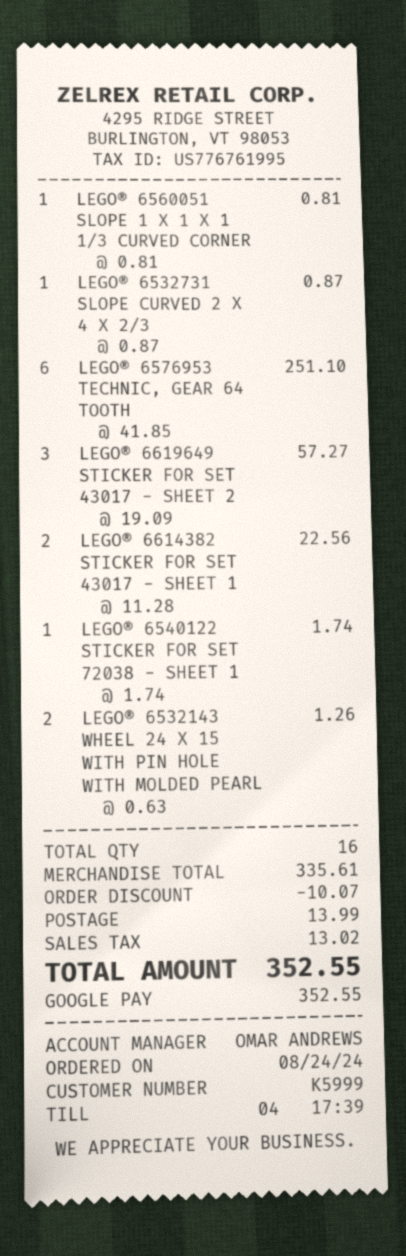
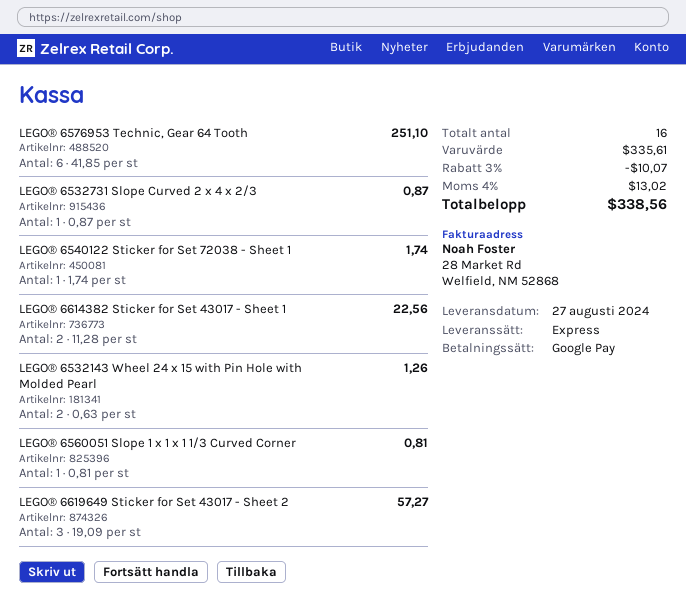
shipping: 13.99 -> none
total: 352.55 -> 338.56

